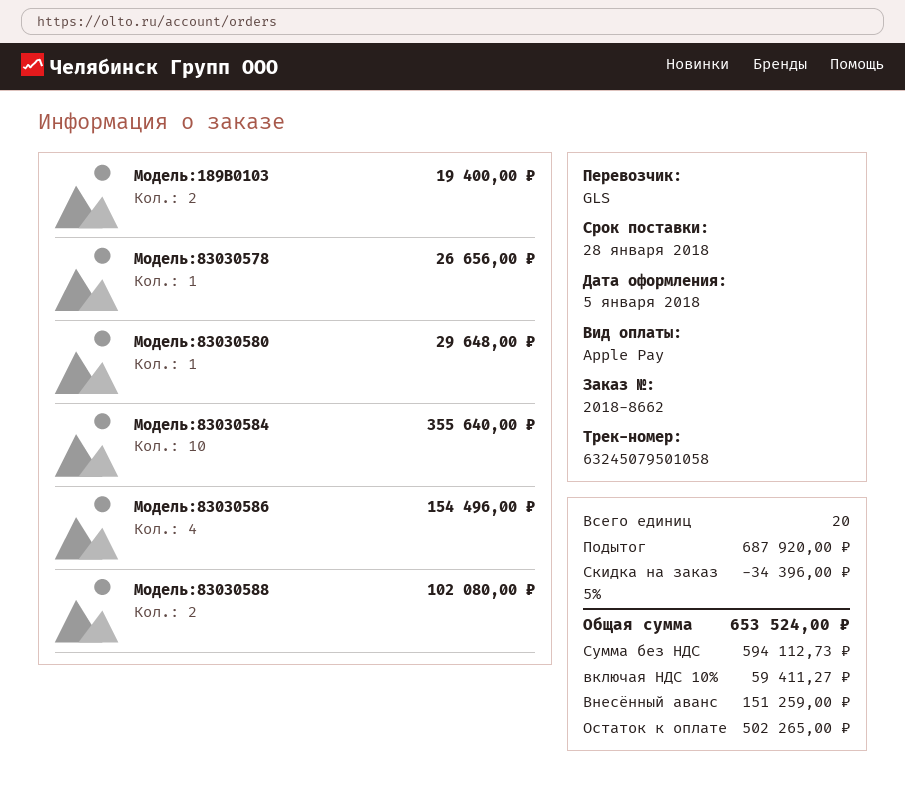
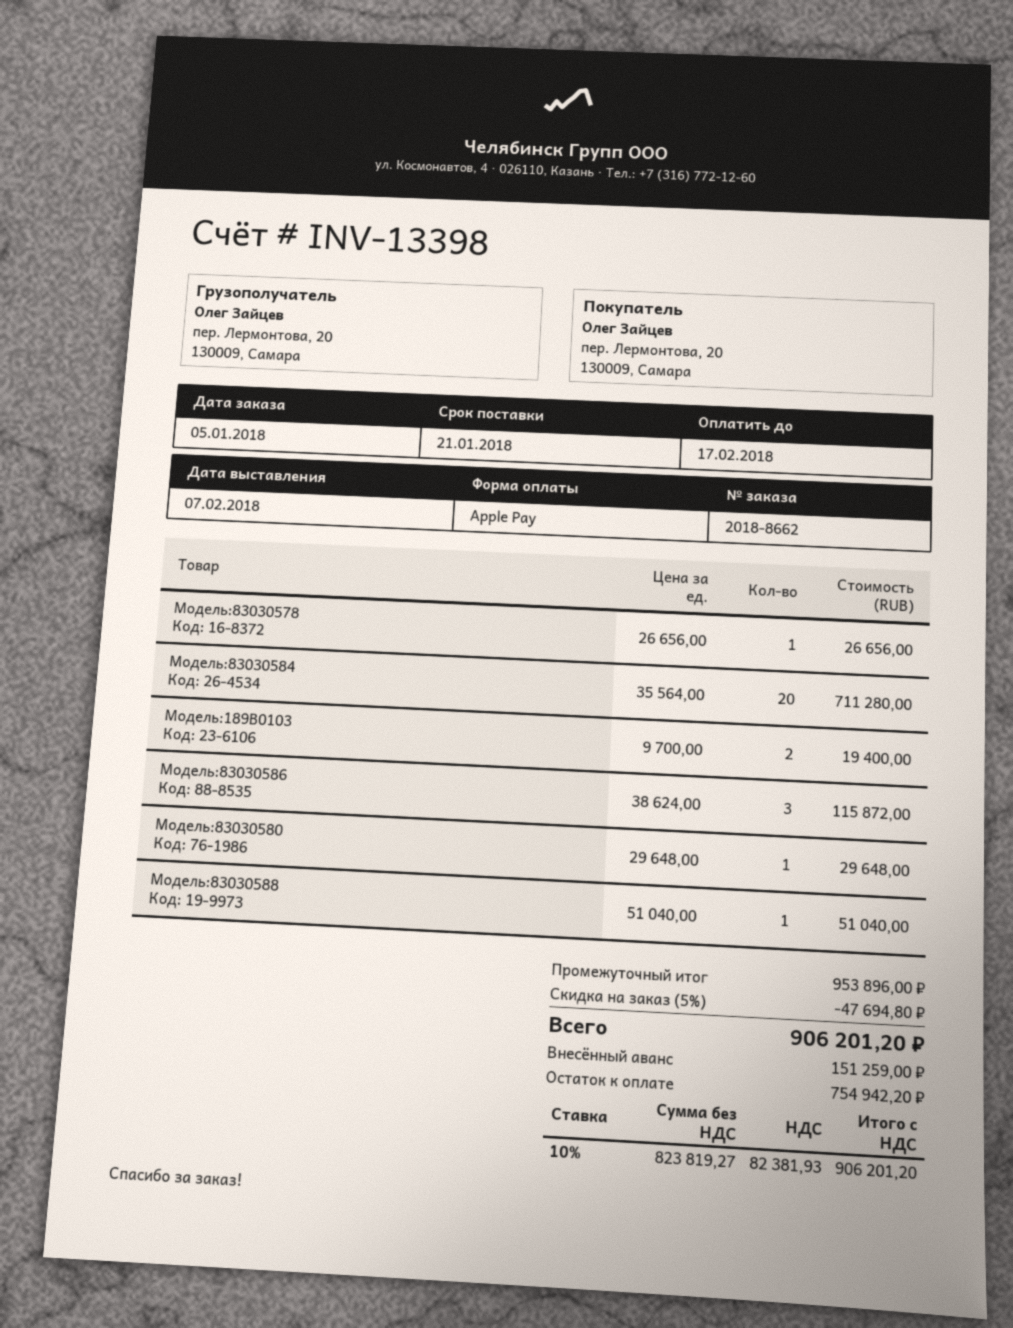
delivery date: 2018-01-28 -> 2018-01-21
Модель:83030584: 10 for 355640.00 -> 20 for 711280.00
Модель:83030586: 4 for 154496.00 -> 3 for 115872.00
Модель:83030588: 2 for 102080.00 -> 1 for 51040.00
subtotal: 687920.00 -> 953896.00
discount: 5% = 34396.00 -> 5% = 47694.80
net: 594112.73 -> 823819.27
tax: 10% = 59411.27 -> 10% = 82381.93
total: 653524.00 -> 906201.20
balance: 502265.00 -> 754942.20

